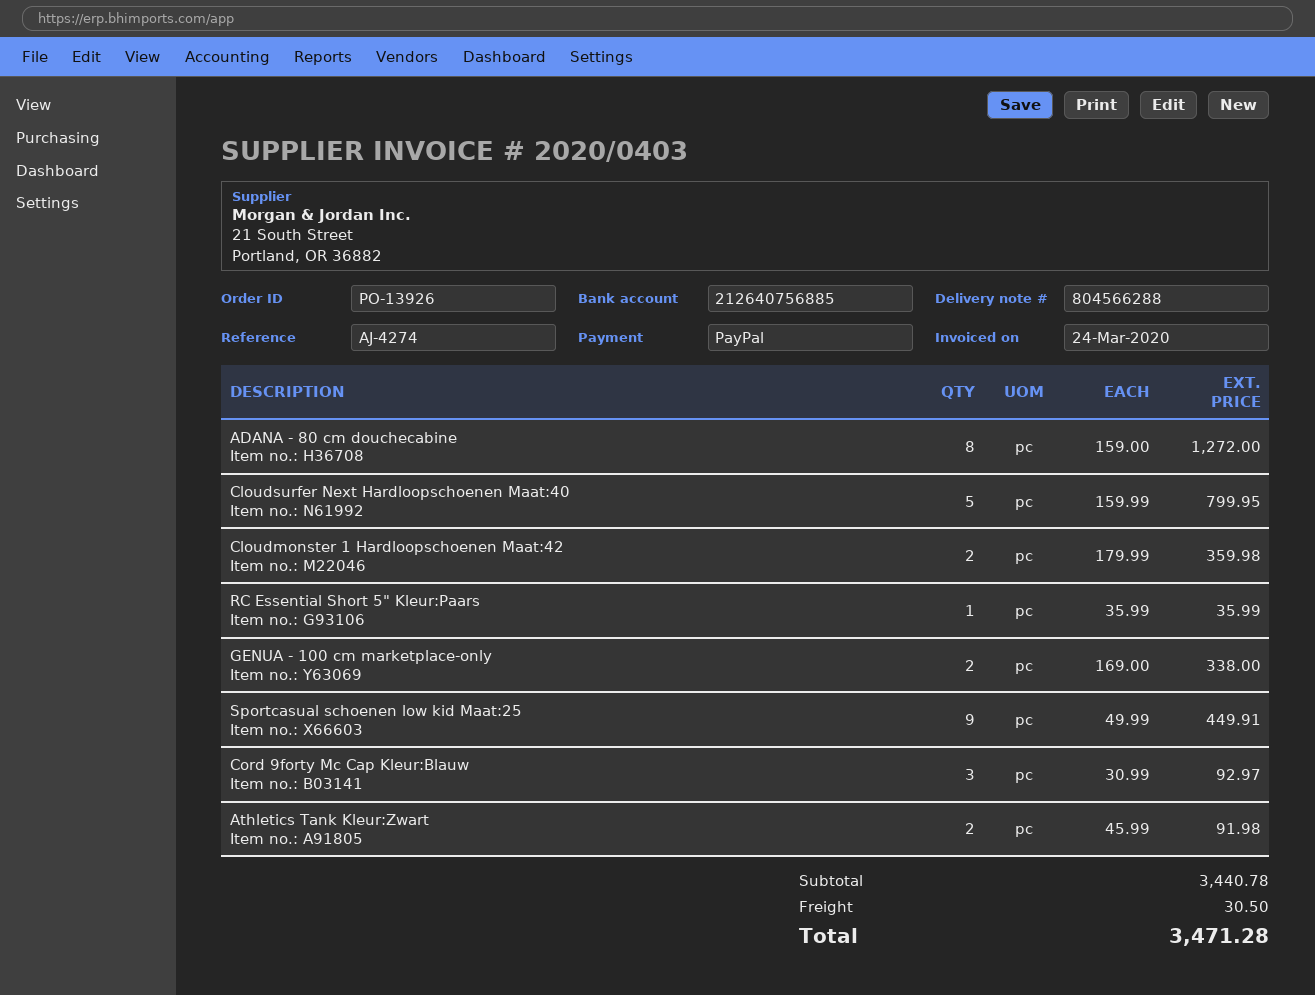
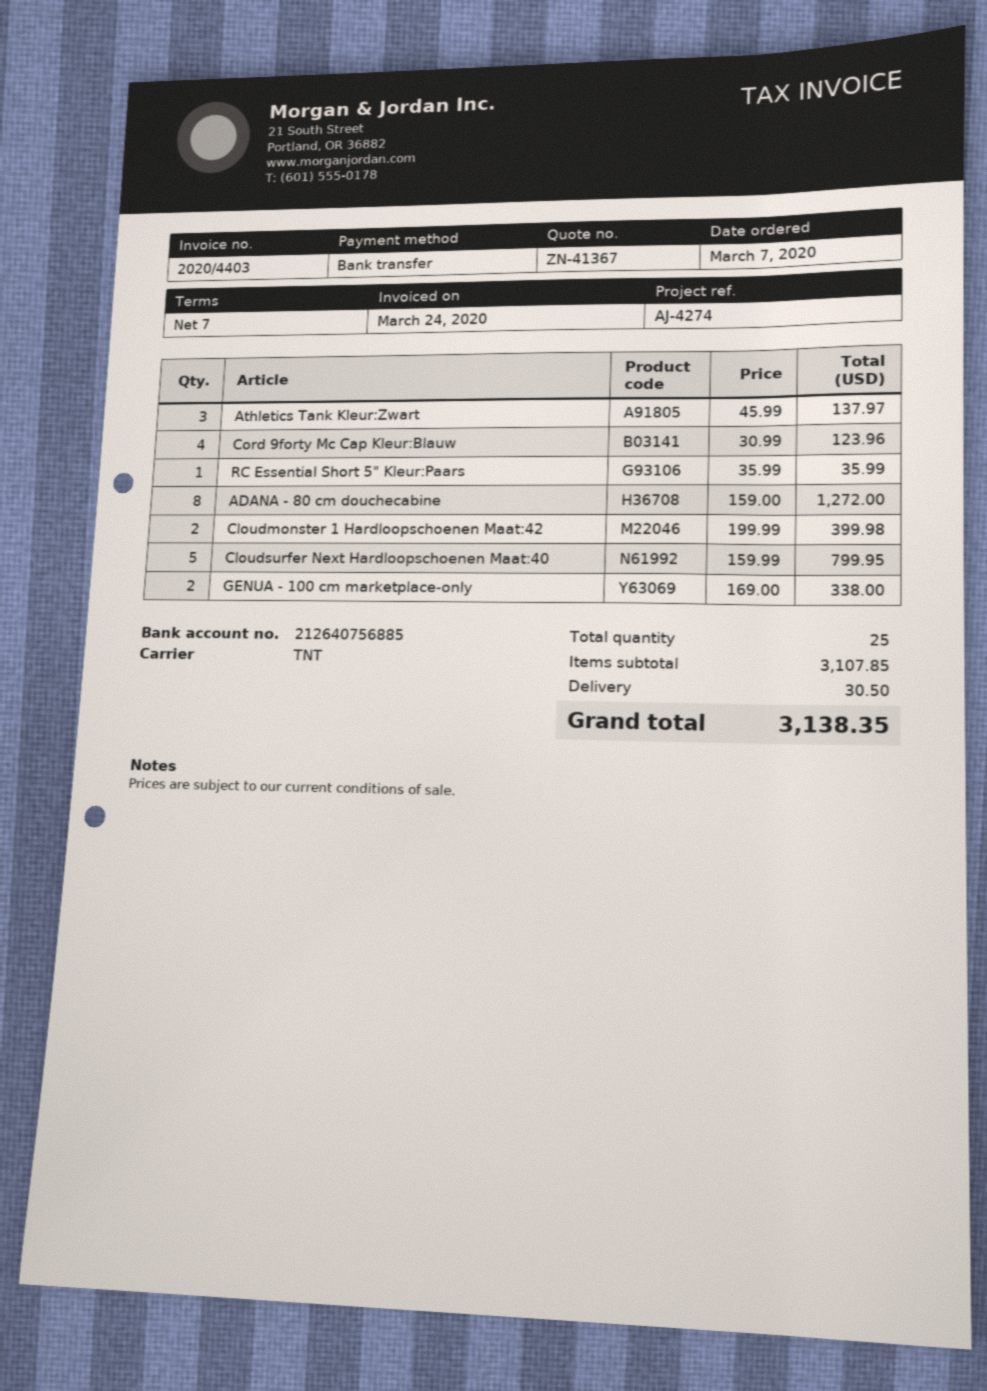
invoice number: 2020/0403 -> 2020/4403
payment method: PayPal -> bank transfer
Cloudmonster 1 Hardloopschoenen Maat:42: 2 x 179.99 = 359.98 -> 2 x 199.99 = 399.98
Sportcasual schoenen low kid Maat:25: 9 x 49.99 = 449.91 -> none
Cord 9forty Mc Cap Kleur:Blauw: 3 x 30.99 = 92.97 -> 4 x 30.99 = 123.96
Athletics Tank Kleur:Zwart: 2 x 45.99 = 91.98 -> 3 x 45.99 = 137.97
subtotal: 3440.78 -> 3107.85
total: 3471.28 -> 3138.35

